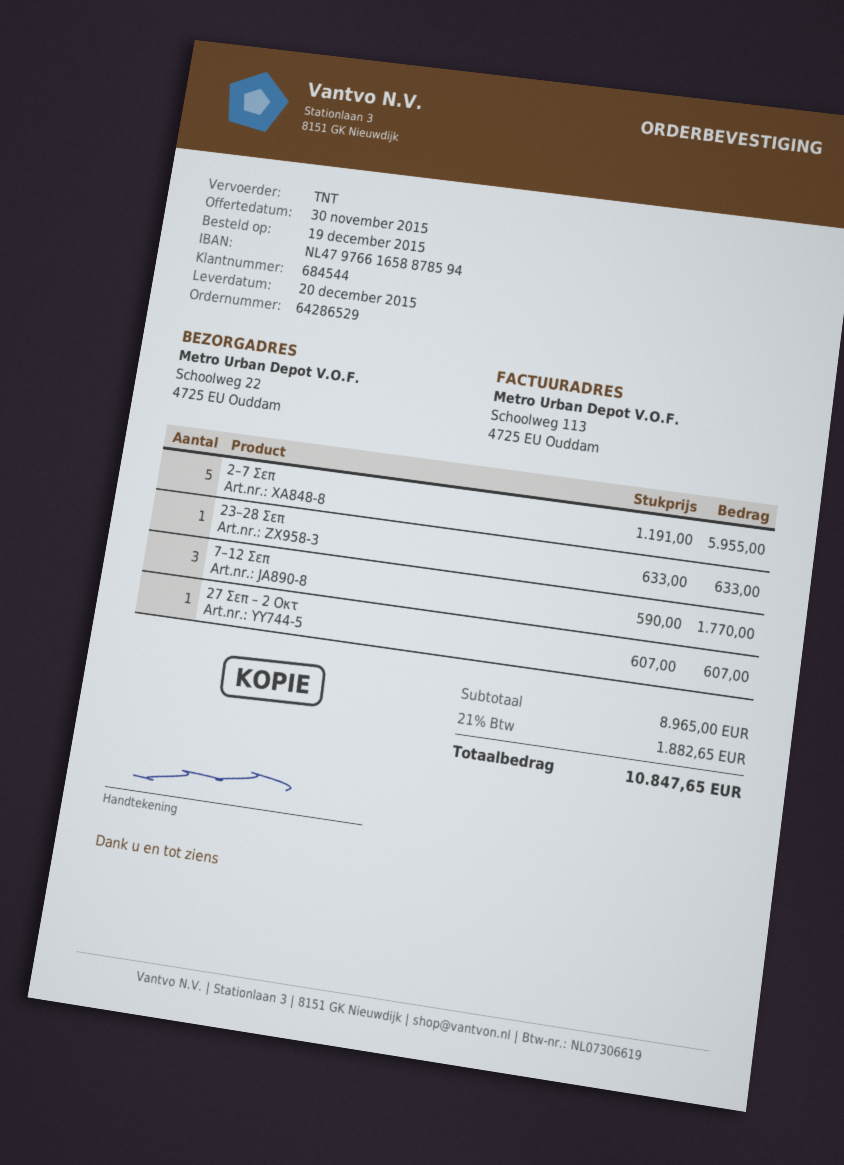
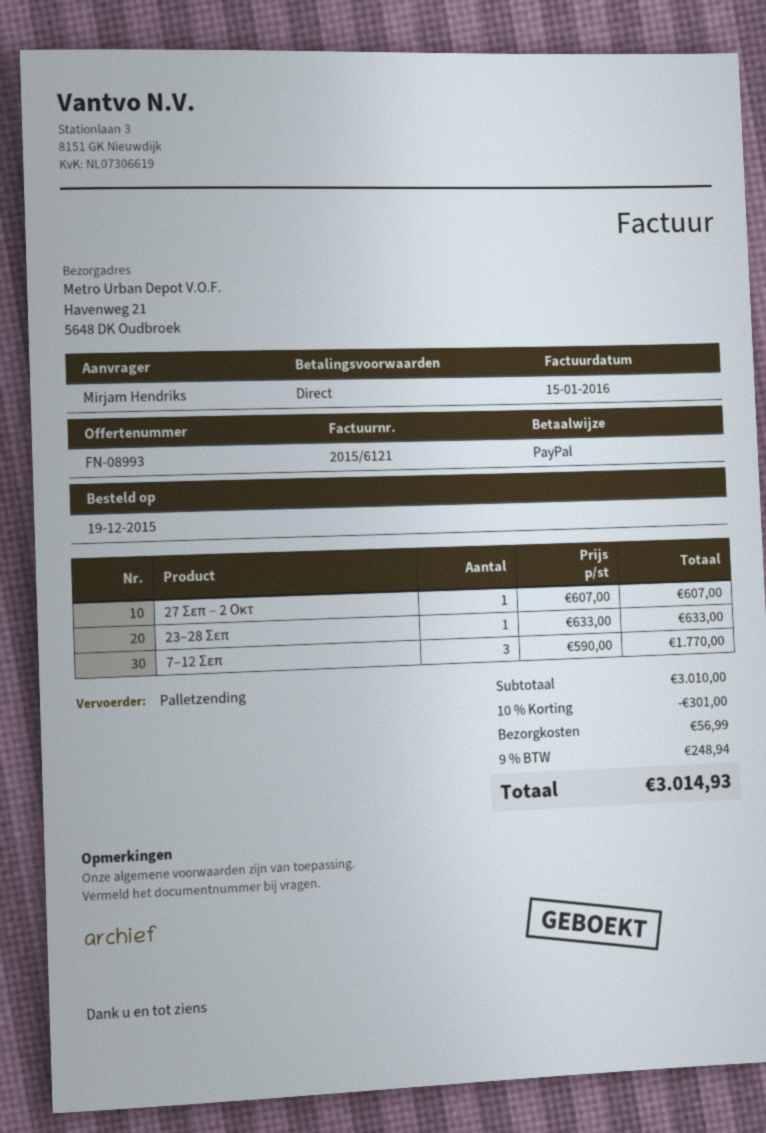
shipping method: TNT -> pallet freight
ship to: Schoolweg 22, 4725 EU Ouddam -> Havenweg 21, 5648 DK Oudbroek
2–7 Σεπ: 5 x 1191.00 = 5955.00 -> none
subtotal: 8965.00 -> 3010.00
discount: none -> 10% = 301.00
shipping: none -> 56.99
tax: 21% = 1882.65 -> 9% = 248.94
total: 10847.65 -> 3014.93

